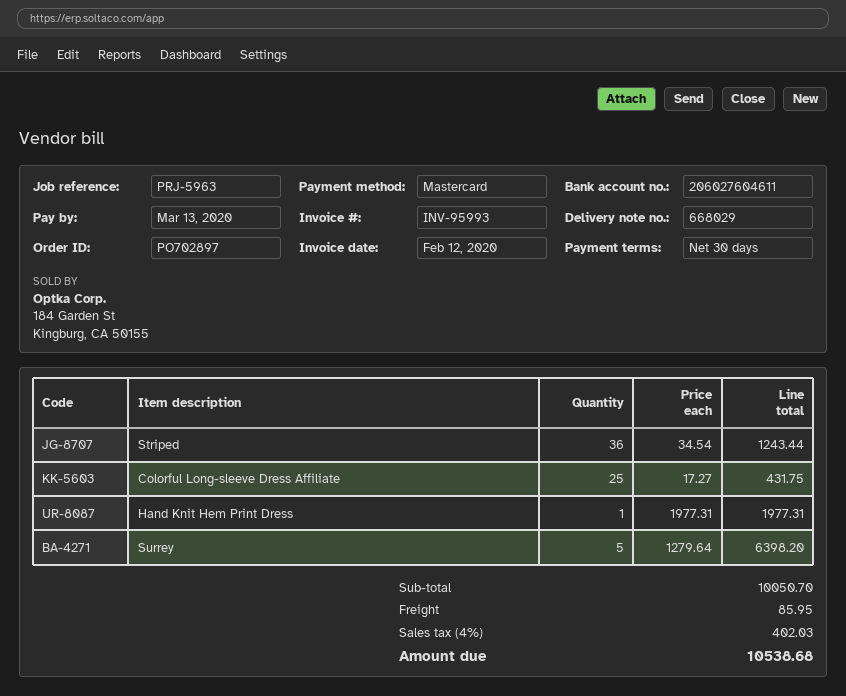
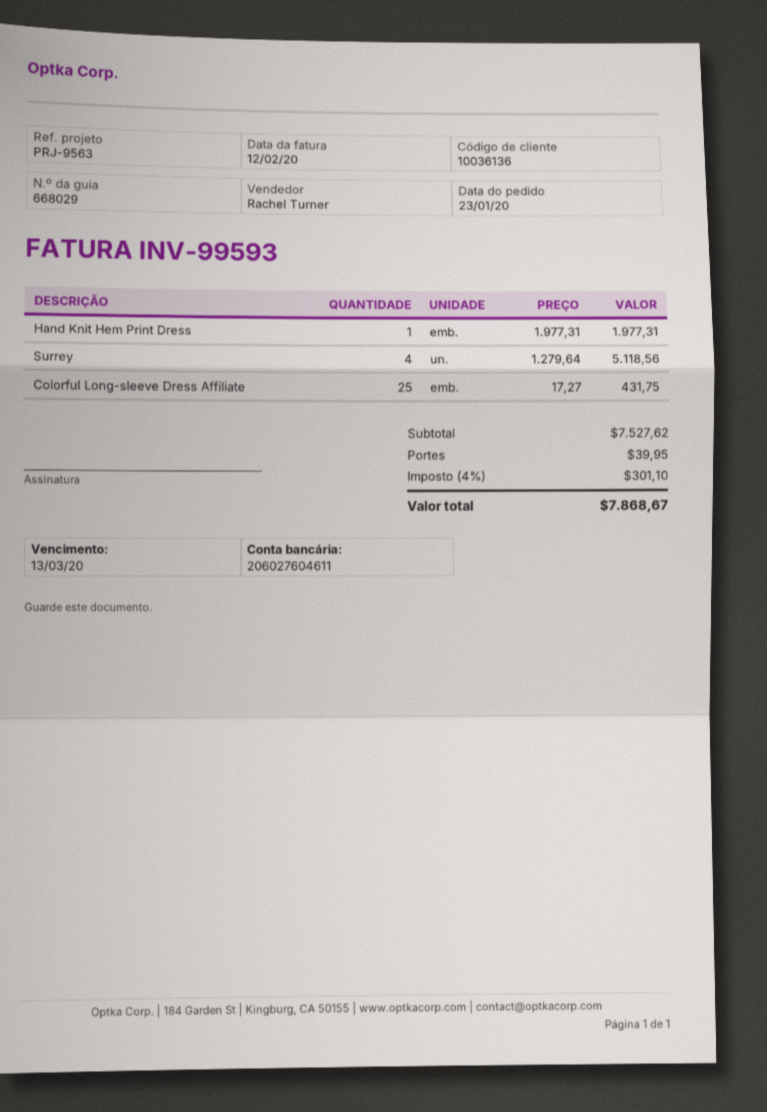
invoice number: INV-95993 -> INV-99593
reference: PRJ-5963 -> PRJ-9563
Striped: 36 x 34.54 = 1243.44 -> none
Surrey: 5 x 1279.64 = 6398.20 -> 4 x 1279.64 = 5118.56
subtotal: 10050.70 -> 7527.62
shipping: 85.95 -> 39.95
tax: 4% = 402.03 -> 4% = 301.10
total: 10538.68 -> 7868.67

